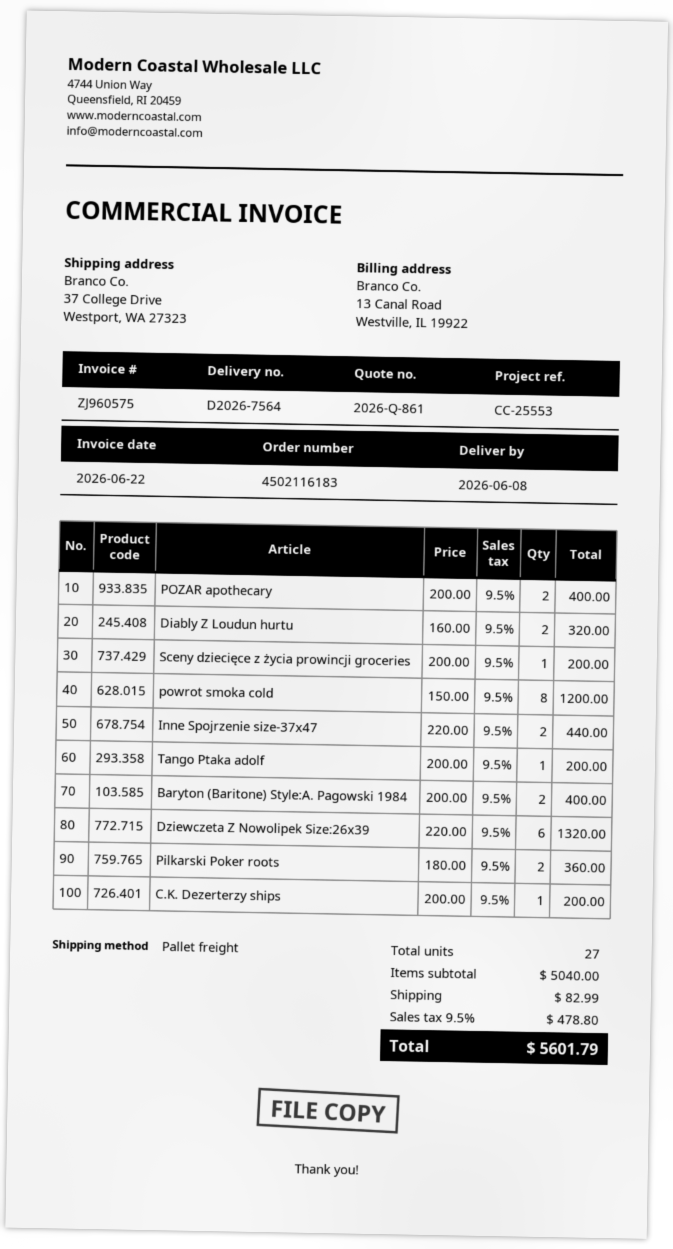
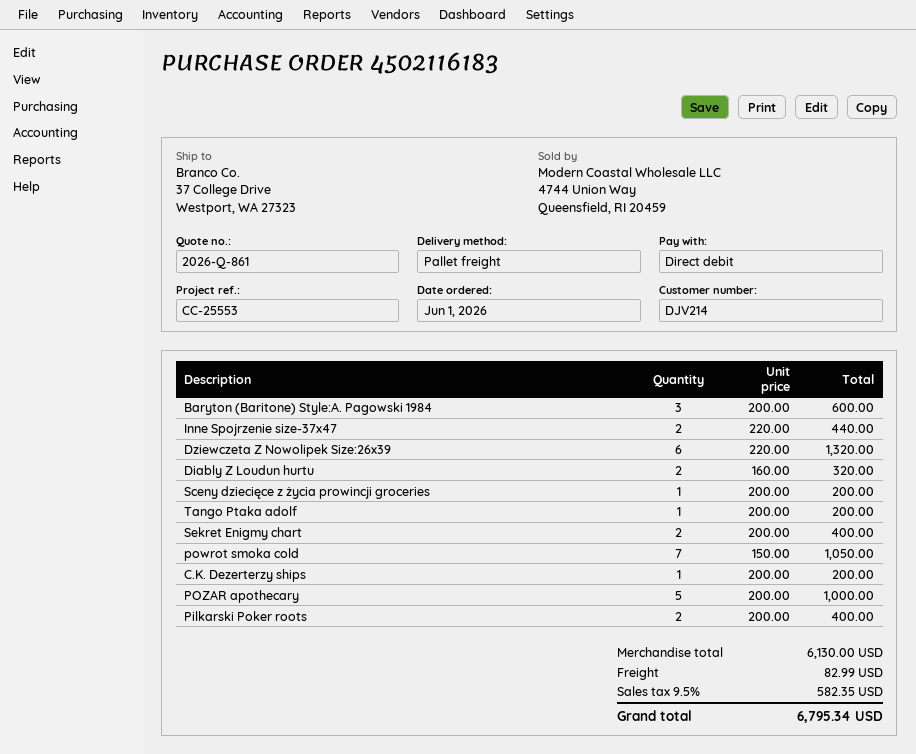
POZAR apothecary: 2 x 200.00 = 400.00 -> 5 x 200.00 = 1000.00
powrot smoka cold: 8 x 150.00 = 1200.00 -> 7 x 150.00 = 1050.00
Baryton (Baritone) Style:A. Pagowski 1984: 2 x 200.00 = 400.00 -> 3 x 200.00 = 600.00
Pilkarski Poker roots: 2 x 180.00 = 360.00 -> 2 x 200.00 = 400.00
Sekret Enigmy chart: none -> 2 x 200.00 = 400.00
subtotal: 5040.00 -> 6130.00
tax: 9.5% = 478.80 -> 9.5% = 582.35
total: 5601.79 -> 6795.34

